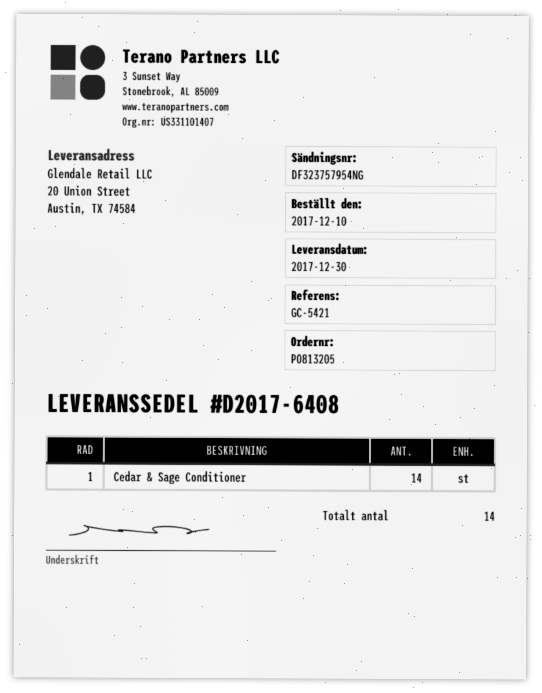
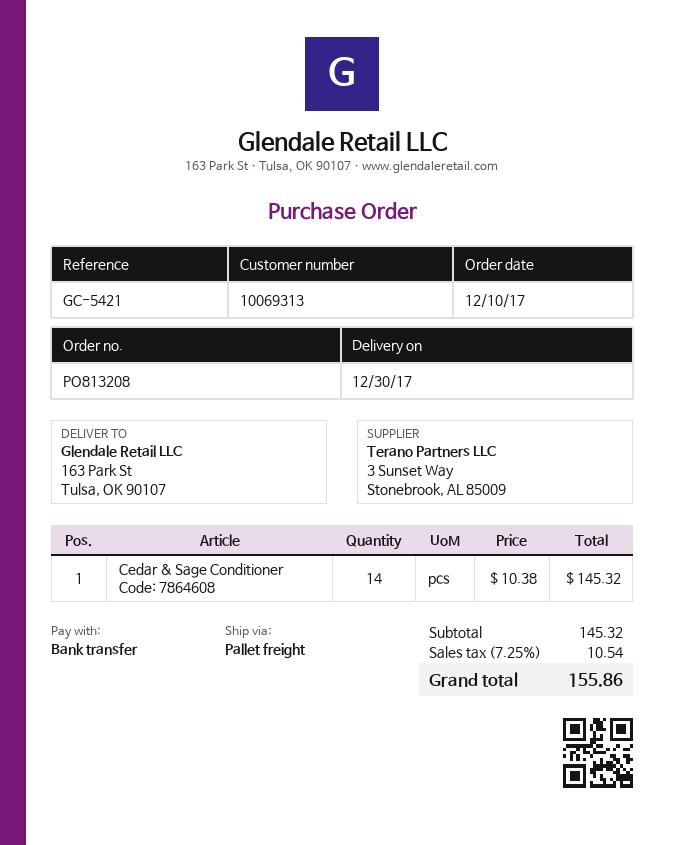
order number: PO813205 -> PO813208
ship to: 20 Union Street, Austin, TX 74584 -> 163 Park St, Tulsa, OK 90107

